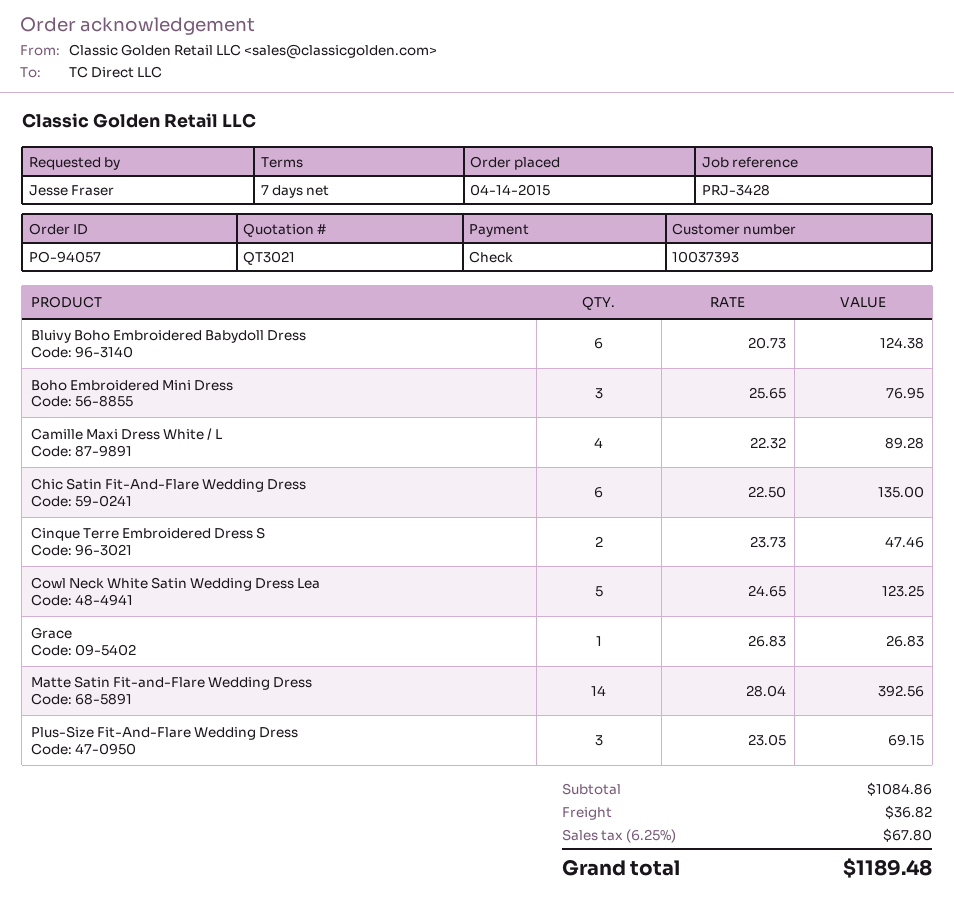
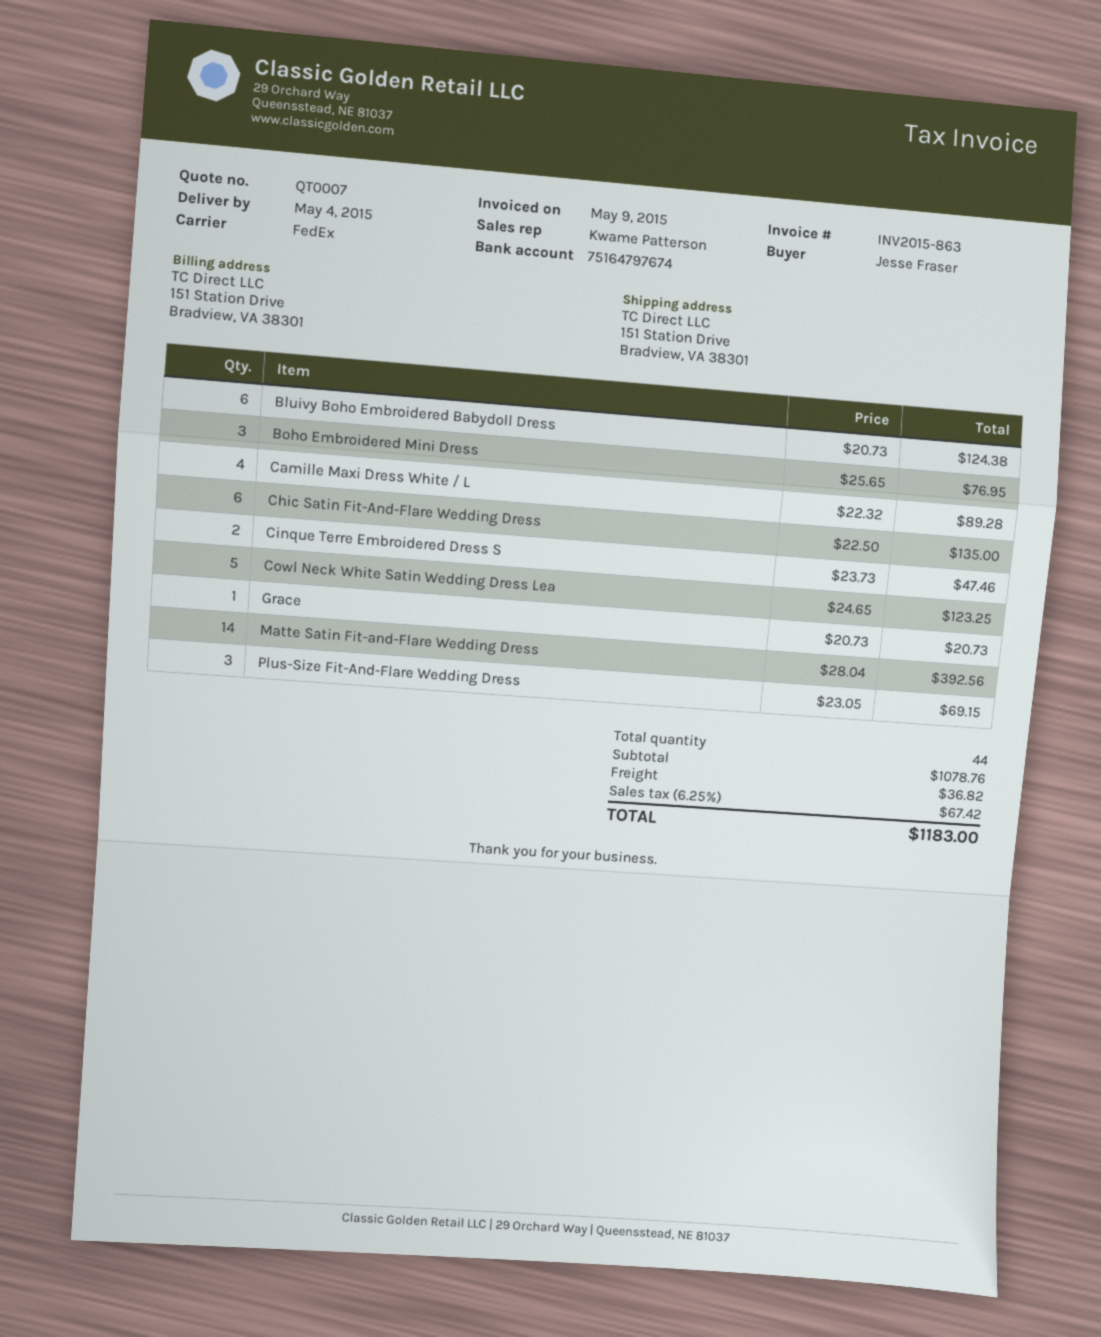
quote number: QT3021 -> QT0007
Grace: 1 x 26.83 = 26.83 -> 1 x 20.73 = 20.73
subtotal: 1084.86 -> 1078.76
tax: 6.25% = 67.80 -> 6.25% = 67.42
total: 1189.48 -> 1183.00

